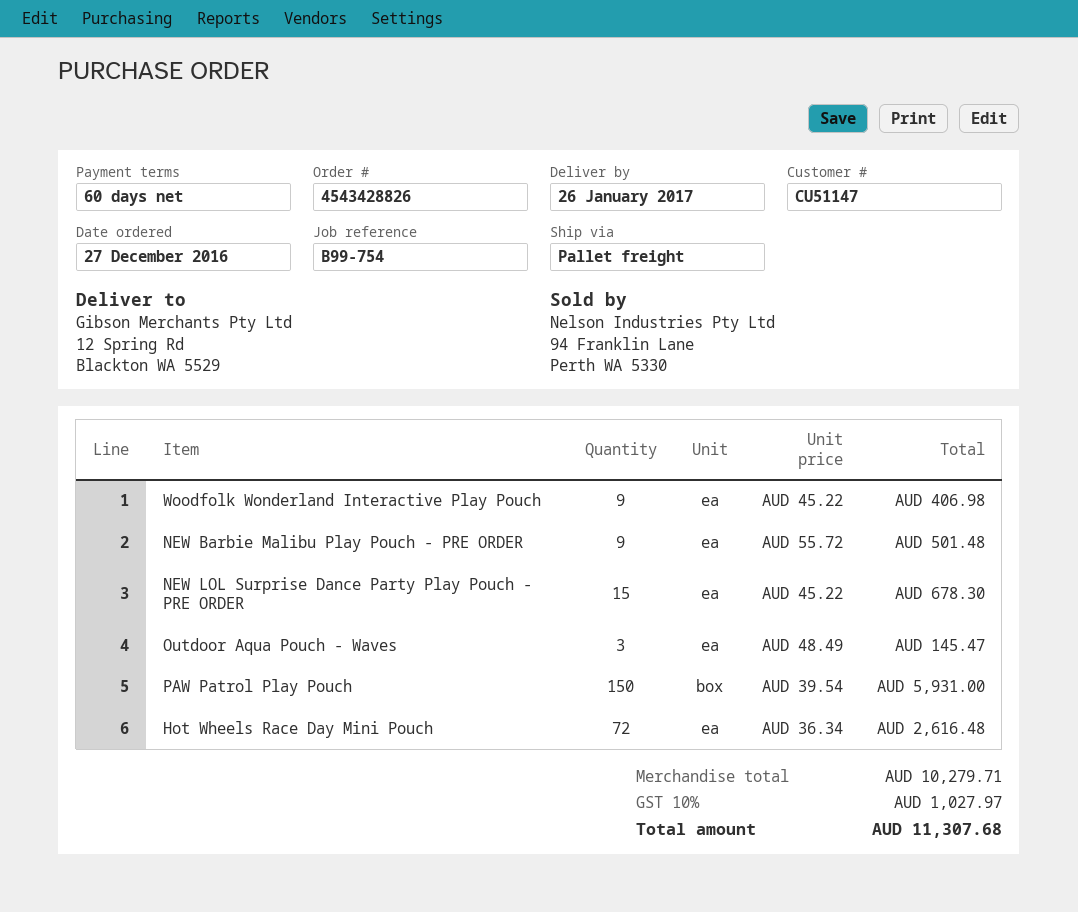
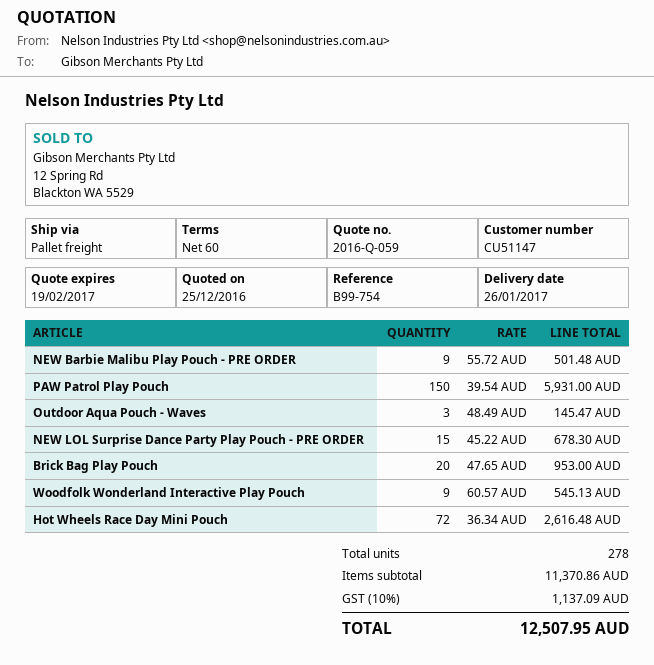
Woodfolk Wonderland Interactive Play Pouch: 9 x 45.22 = 406.98 -> 9 x 60.57 = 545.13
Brick Bag Play Pouch: none -> 20 x 47.65 = 953.00
subtotal: 10279.71 -> 11370.86
tax: 10% = 1027.97 -> 10% = 1137.09
total: 11307.68 -> 12507.95

